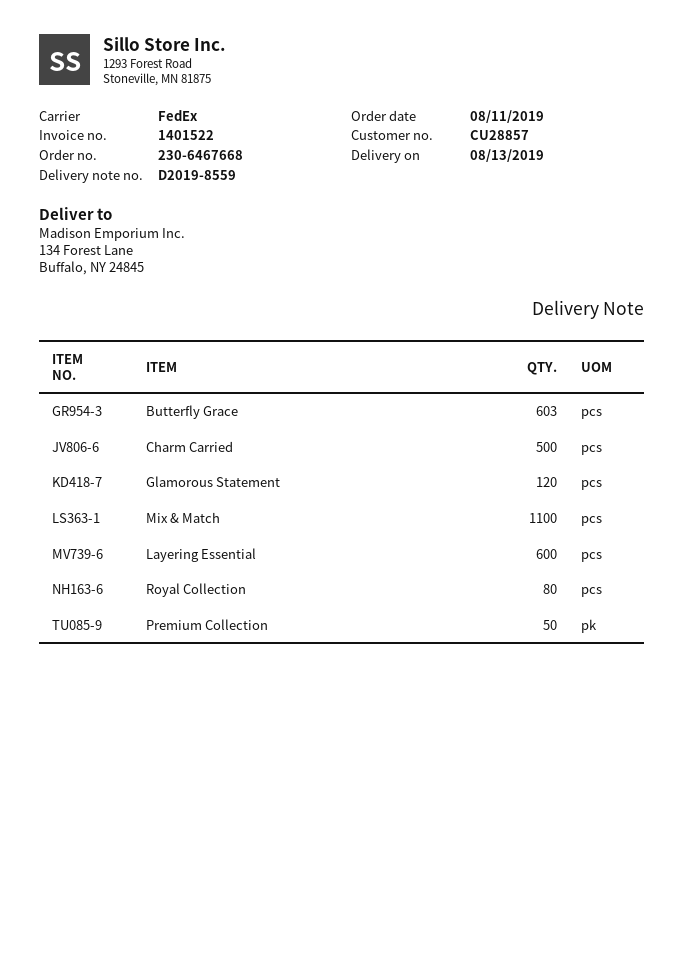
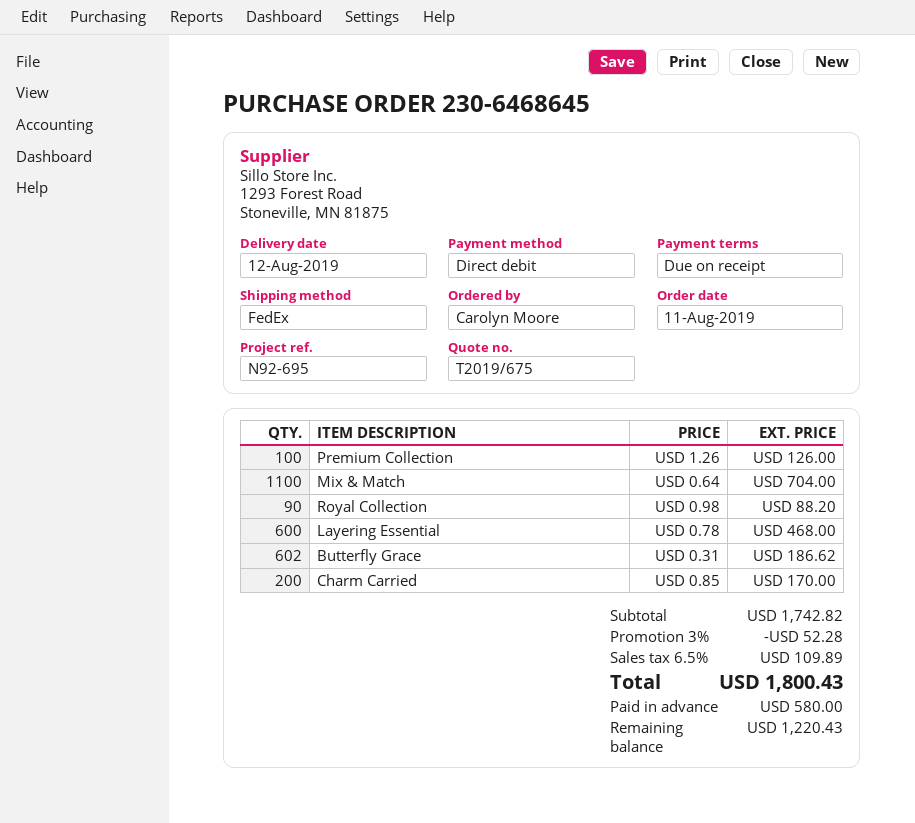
order number: 230-6467668 -> 230-6468645
delivery date: 2019-08-13 -> 2019-08-12
Butterfly Grace: 603 -> 602
Charm Carried: 500 -> 200
Glamorous Statement: 120 -> none
Royal Collection: 80 -> 90
Premium Collection: 50 -> 100

